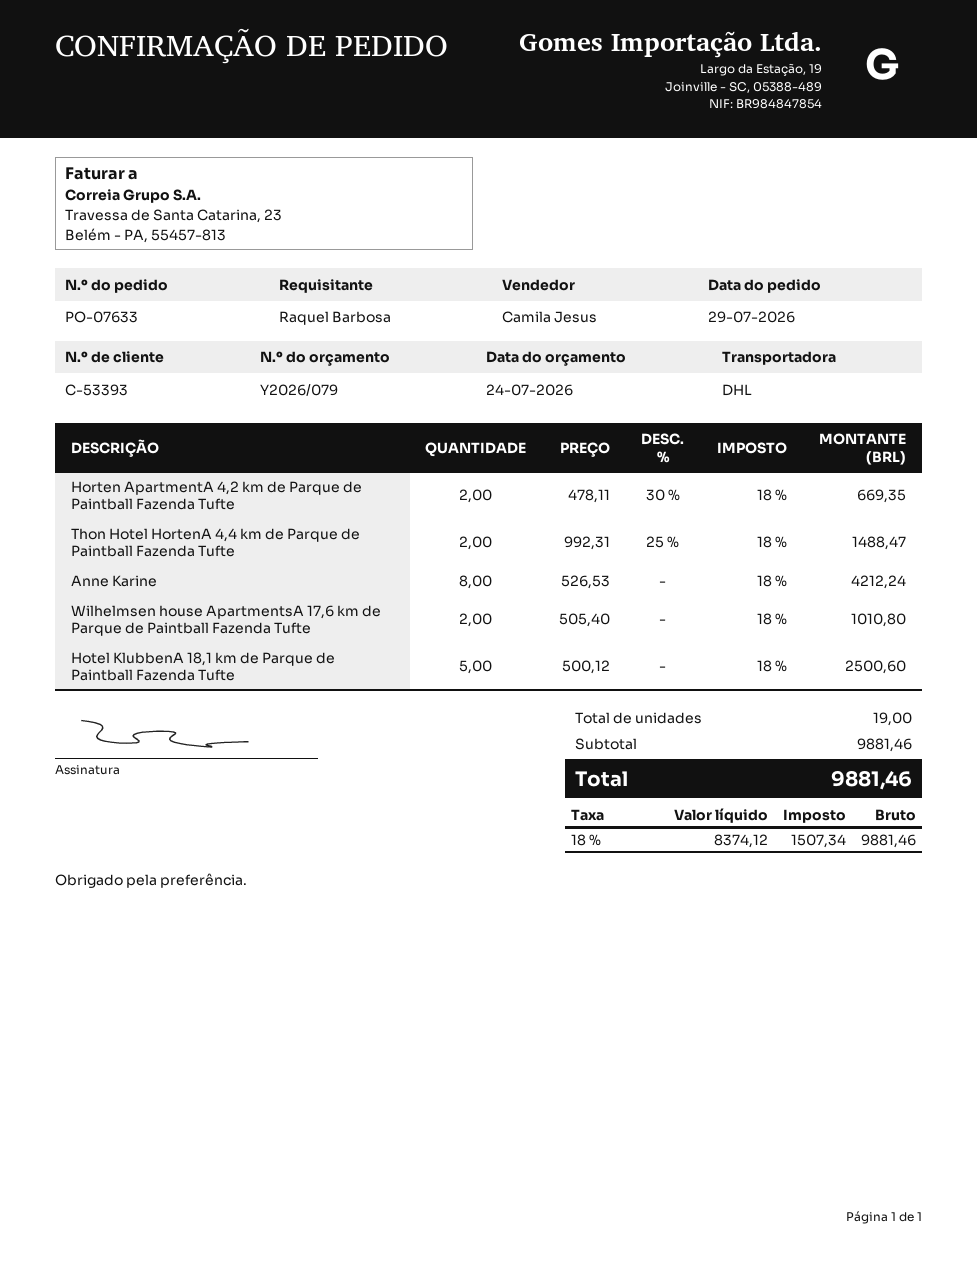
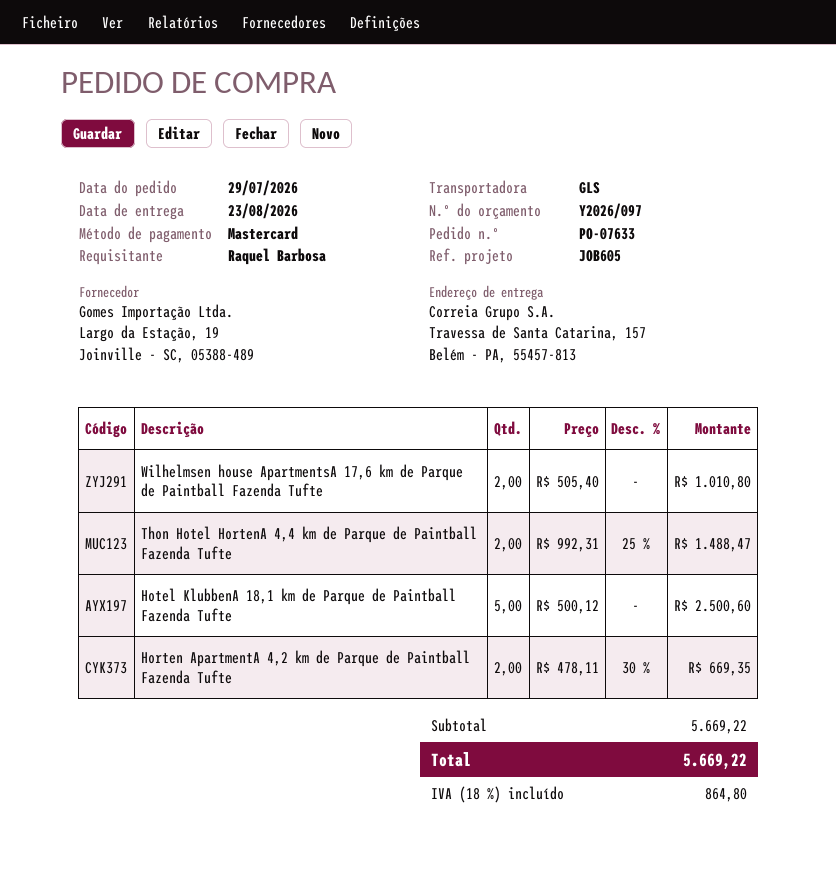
quote number: Y2026/079 -> Y2026/097
shipping method: DHL -> GLS
Anne Karine: 8 x 526.53 = 4212.24 -> none
subtotal: 9881.46 -> 5669.22
tax: 18% = 1507.34 -> 18% = 864.80
total: 9881.46 -> 5669.22

